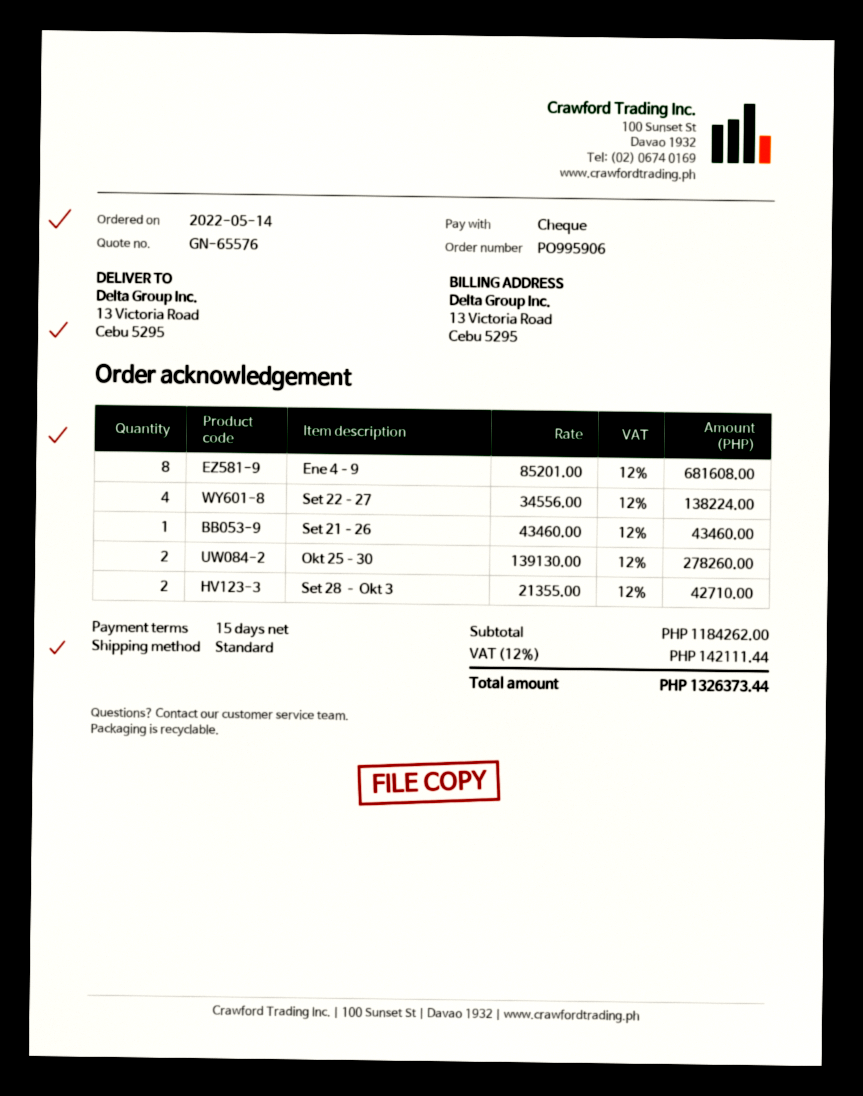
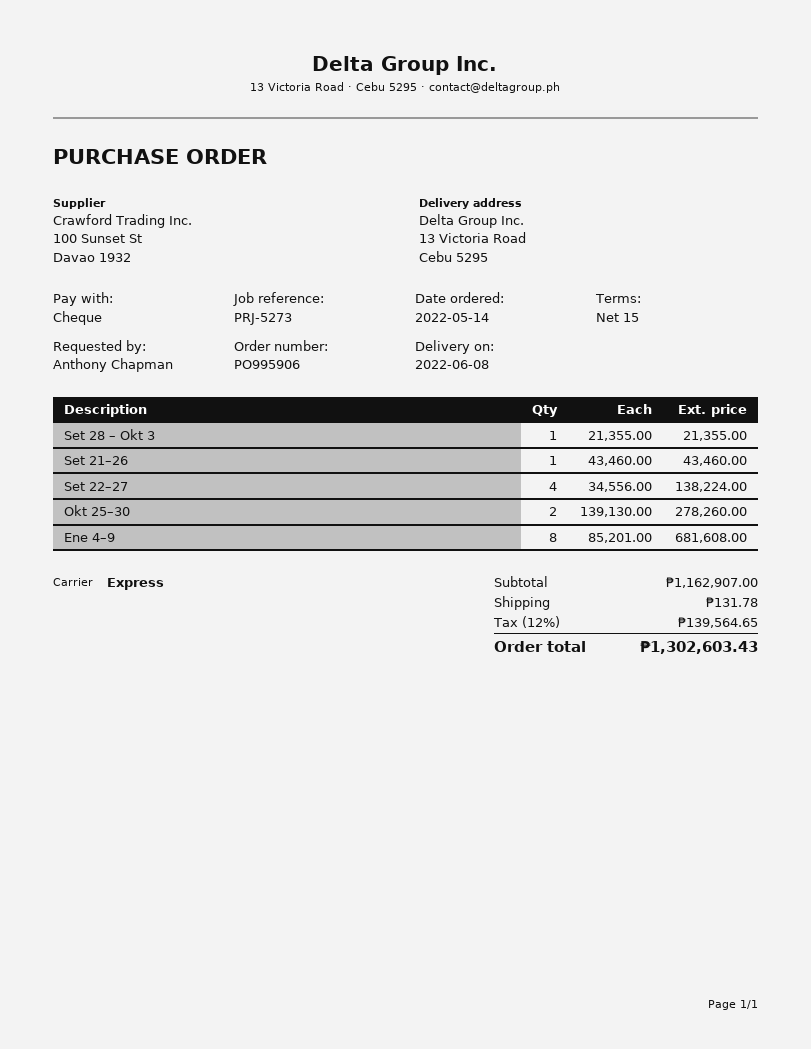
shipping method: standard -> express
Set 28 – Okt 3: 2 x 21355.00 = 42710.00 -> 1 x 21355.00 = 21355.00
subtotal: 1184262.00 -> 1162907.00
shipping: none -> 131.78
tax: 12% = 142111.44 -> 12% = 139564.65
total: 1326373.44 -> 1302603.43

